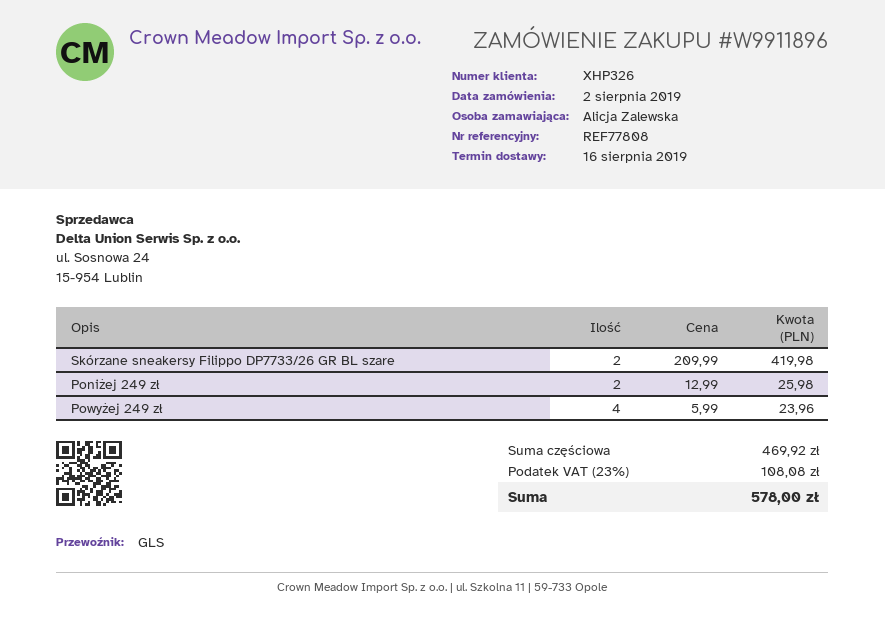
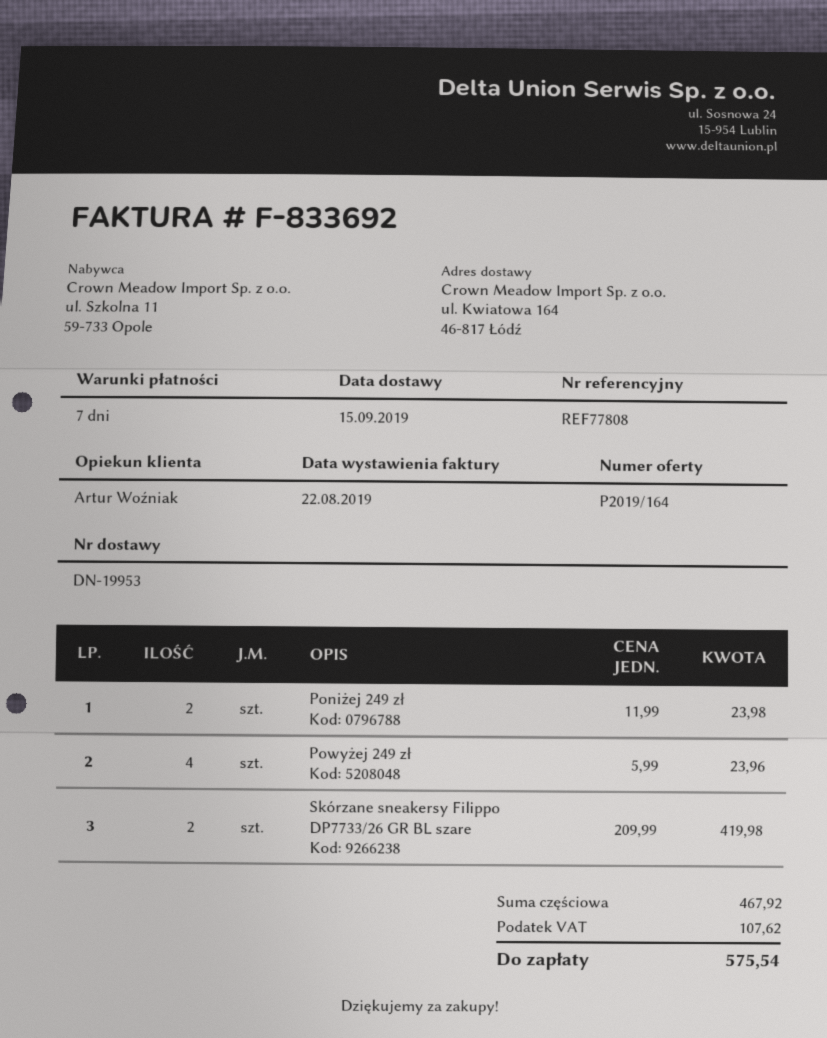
delivery date: 2019-08-16 -> 2019-09-15
Poniżej 249 zł: 2 x 12.99 = 25.98 -> 2 x 11.99 = 23.98
subtotal: 469.92 -> 467.92
tax: 108.08 -> 107.62
total: 578.00 -> 575.54

